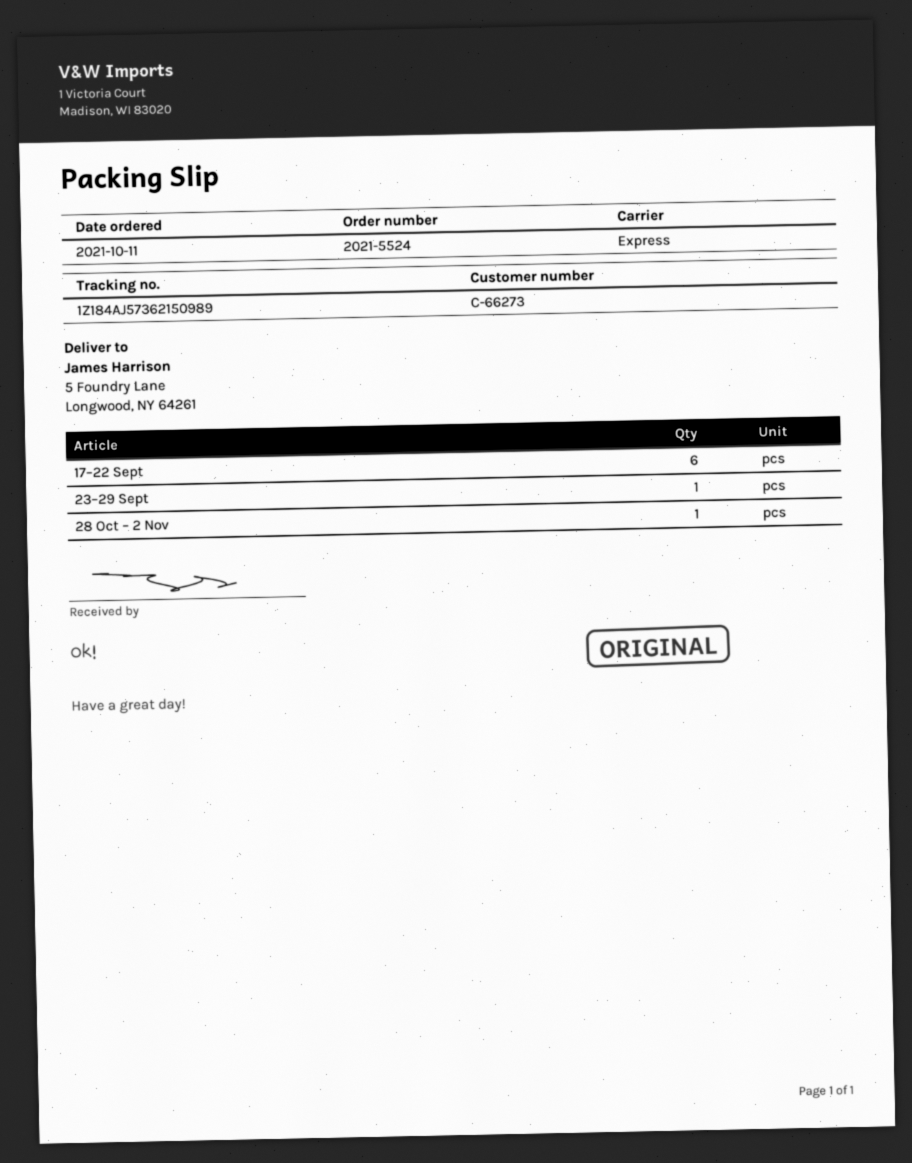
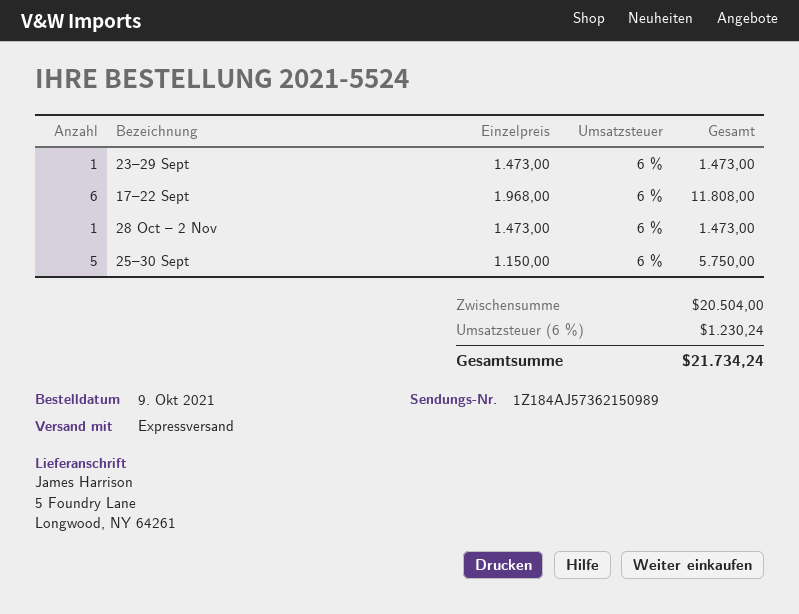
order date: 2021-10-11 -> 2021-10-09
25–30 Sept: none -> 5

